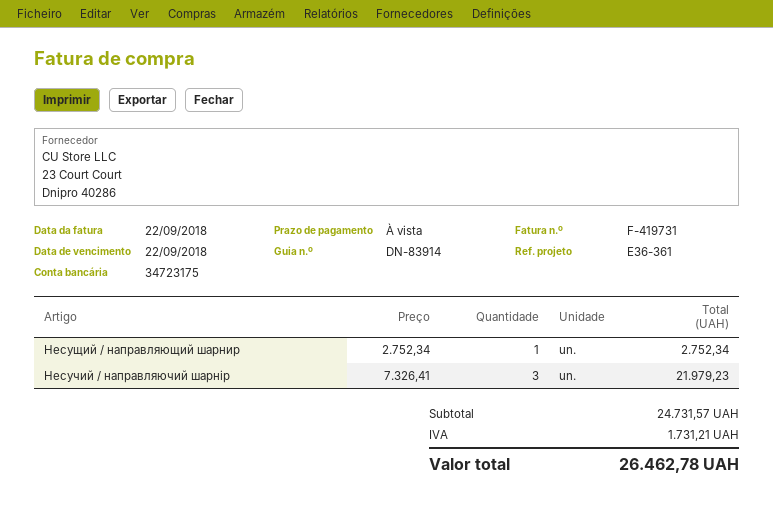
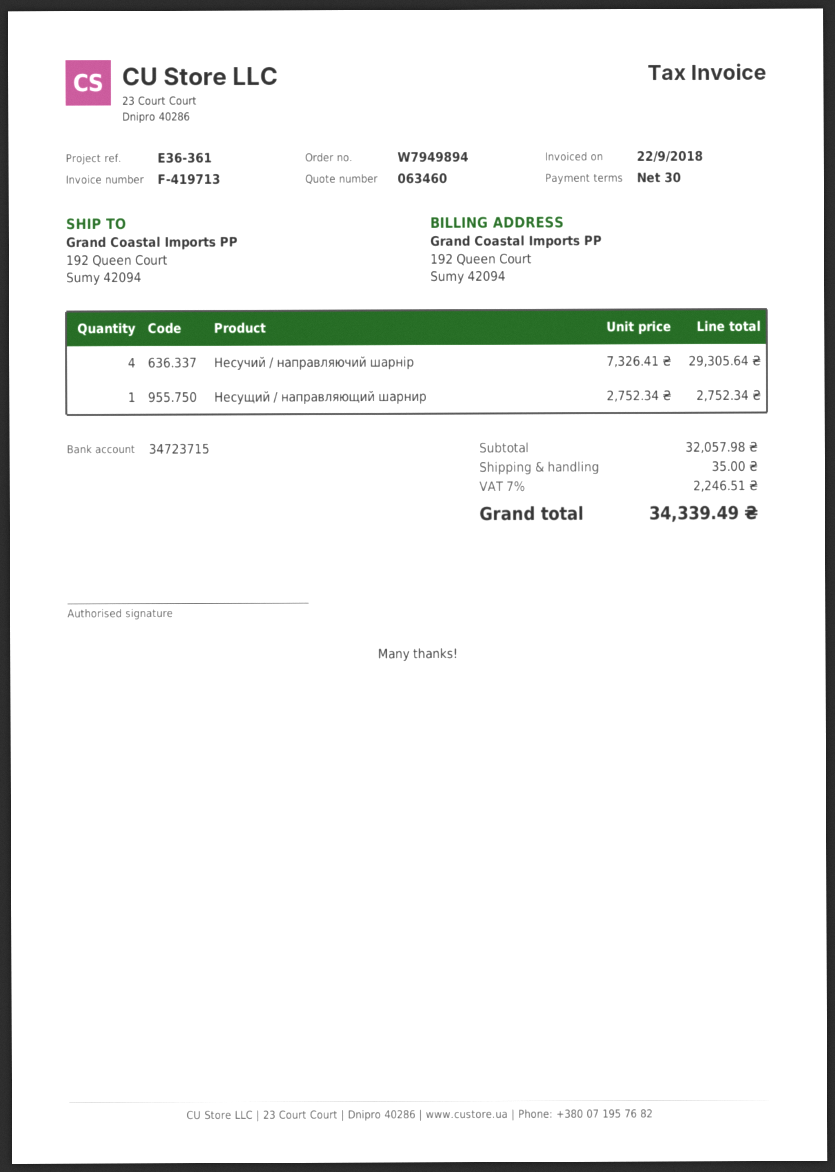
invoice number: F-419731 -> F-419713
payment terms: on receipt -> 30 days
bank account: 34723175 -> 34723715
Несучий / направляючий шарнір: 3 x 7326.41 = 21979.23 -> 4 x 7326.41 = 29305.64
subtotal: 24731.57 -> 32057.98
shipping: none -> 35.00
tax: 1731.21 -> 2246.51
total: 26462.78 -> 34339.49

